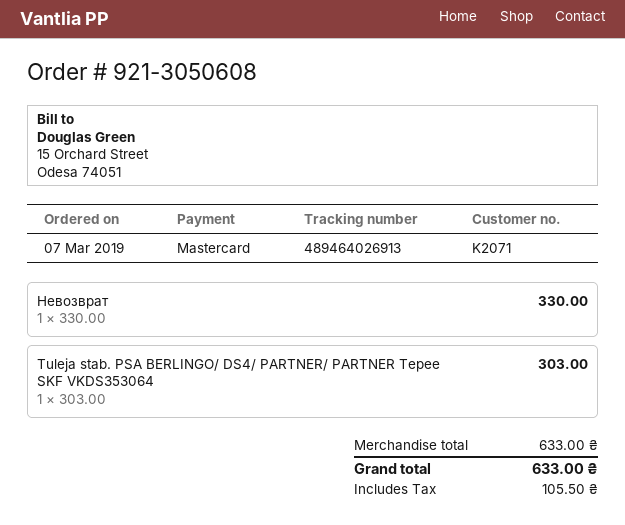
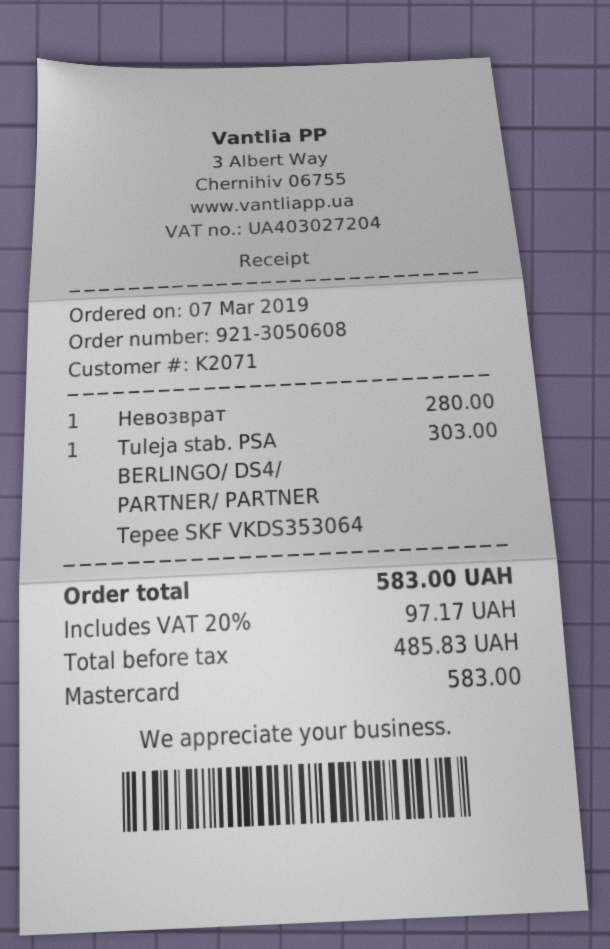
Невозврат: 1 x 330.00 = 330.00 -> 1 x 280.00 = 280.00
tax: 105.50 -> 97.17
total: 633.00 -> 583.00

